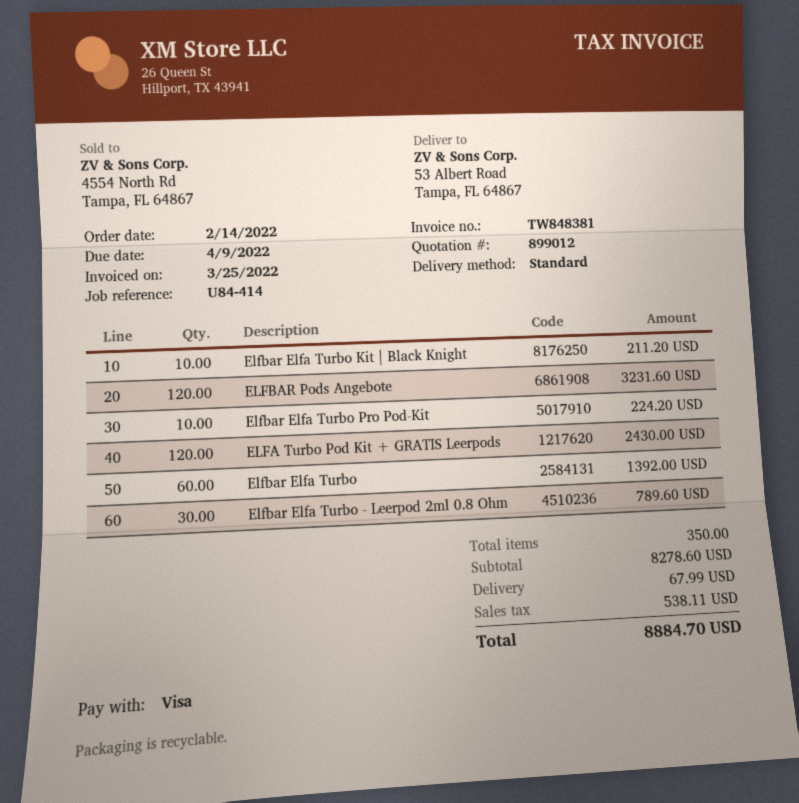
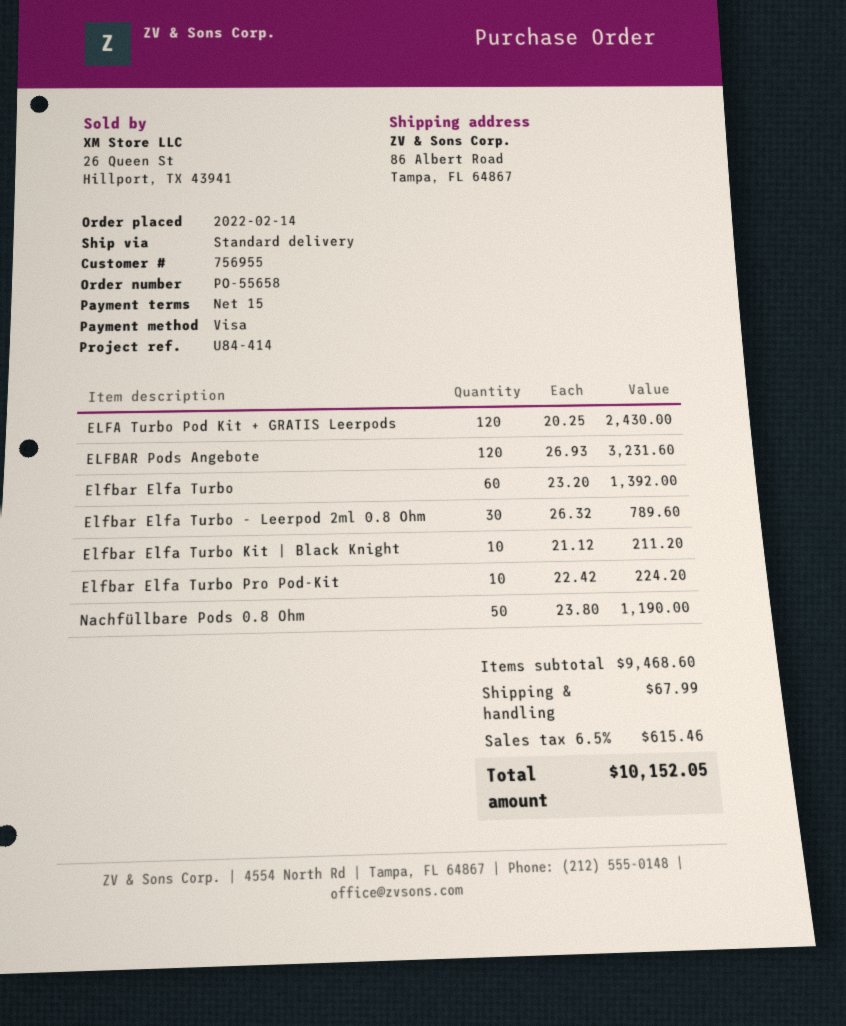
ship to: 53 Albert Road, Tampa, FL 64867 -> 86 Albert Road, Tampa, FL 64867
Nachfüllbare Pods 0.8 Ohm: none -> 50 for 1190.00
subtotal: 8278.60 -> 9468.60
tax: 538.11 -> 615.46
total: 8884.70 -> 10152.05

